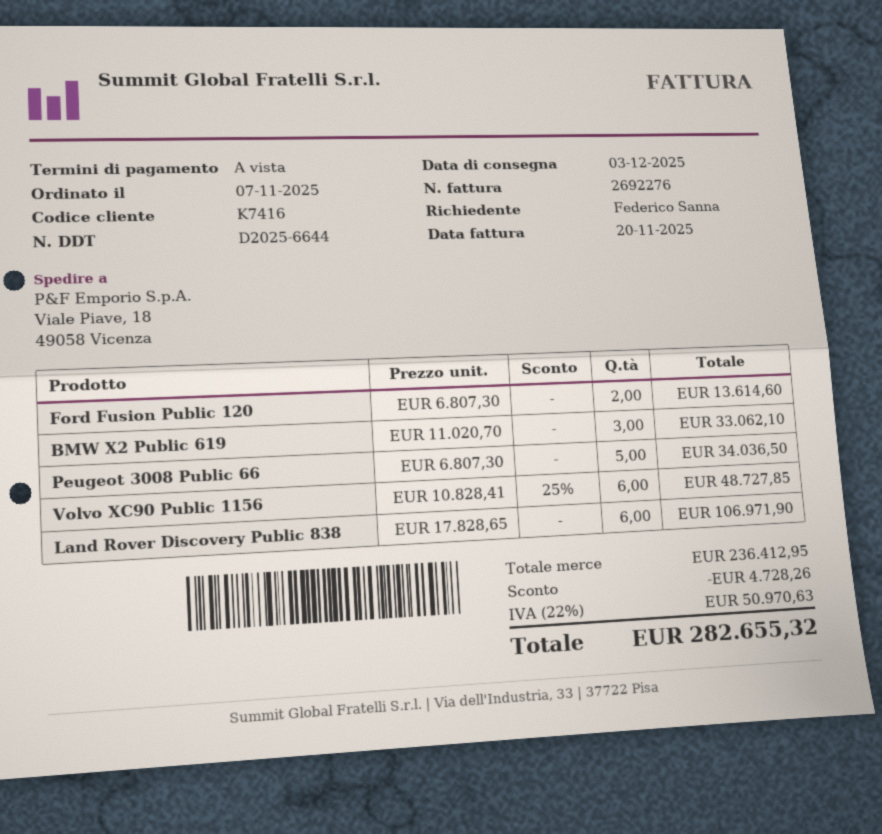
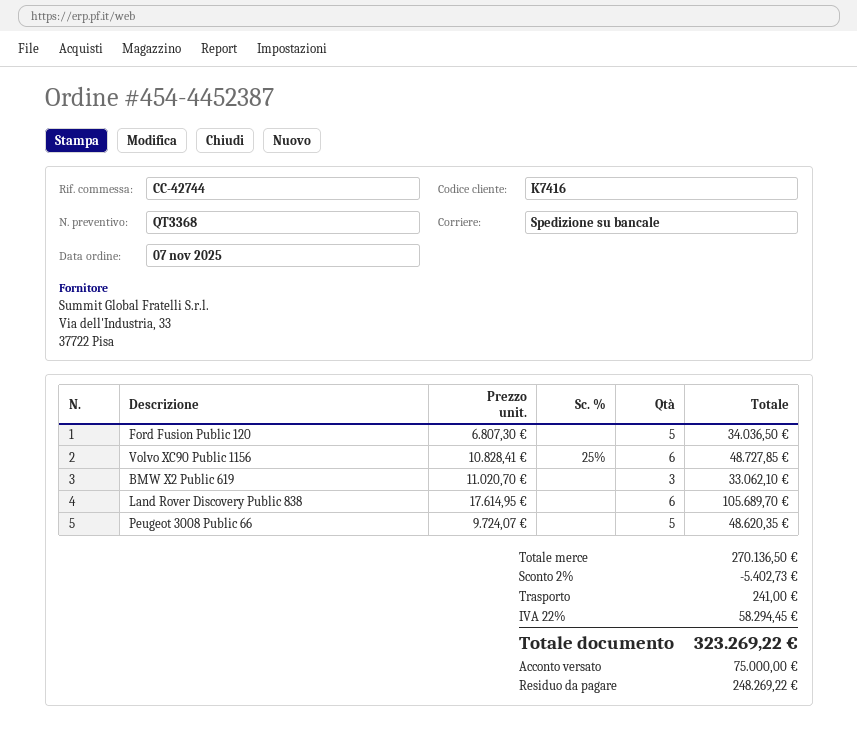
Ford Fusion Public 120: 2 x 6807.30 = 13614.60 -> 5 x 6807.30 = 34036.50
Peugeot 3008 Public 66: 5 x 6807.30 = 34036.50 -> 5 x 9724.07 = 48620.35
Land Rover Discovery Public 838: 6 x 17828.65 = 106971.90 -> 6 x 17614.95 = 105689.70
subtotal: 236412.95 -> 270136.50
discount: 4728.26 -> 5402.73
shipping: none -> 241.00
tax: 22% = 50970.63 -> 22% = 58294.45
total: 282655.32 -> 323269.22

